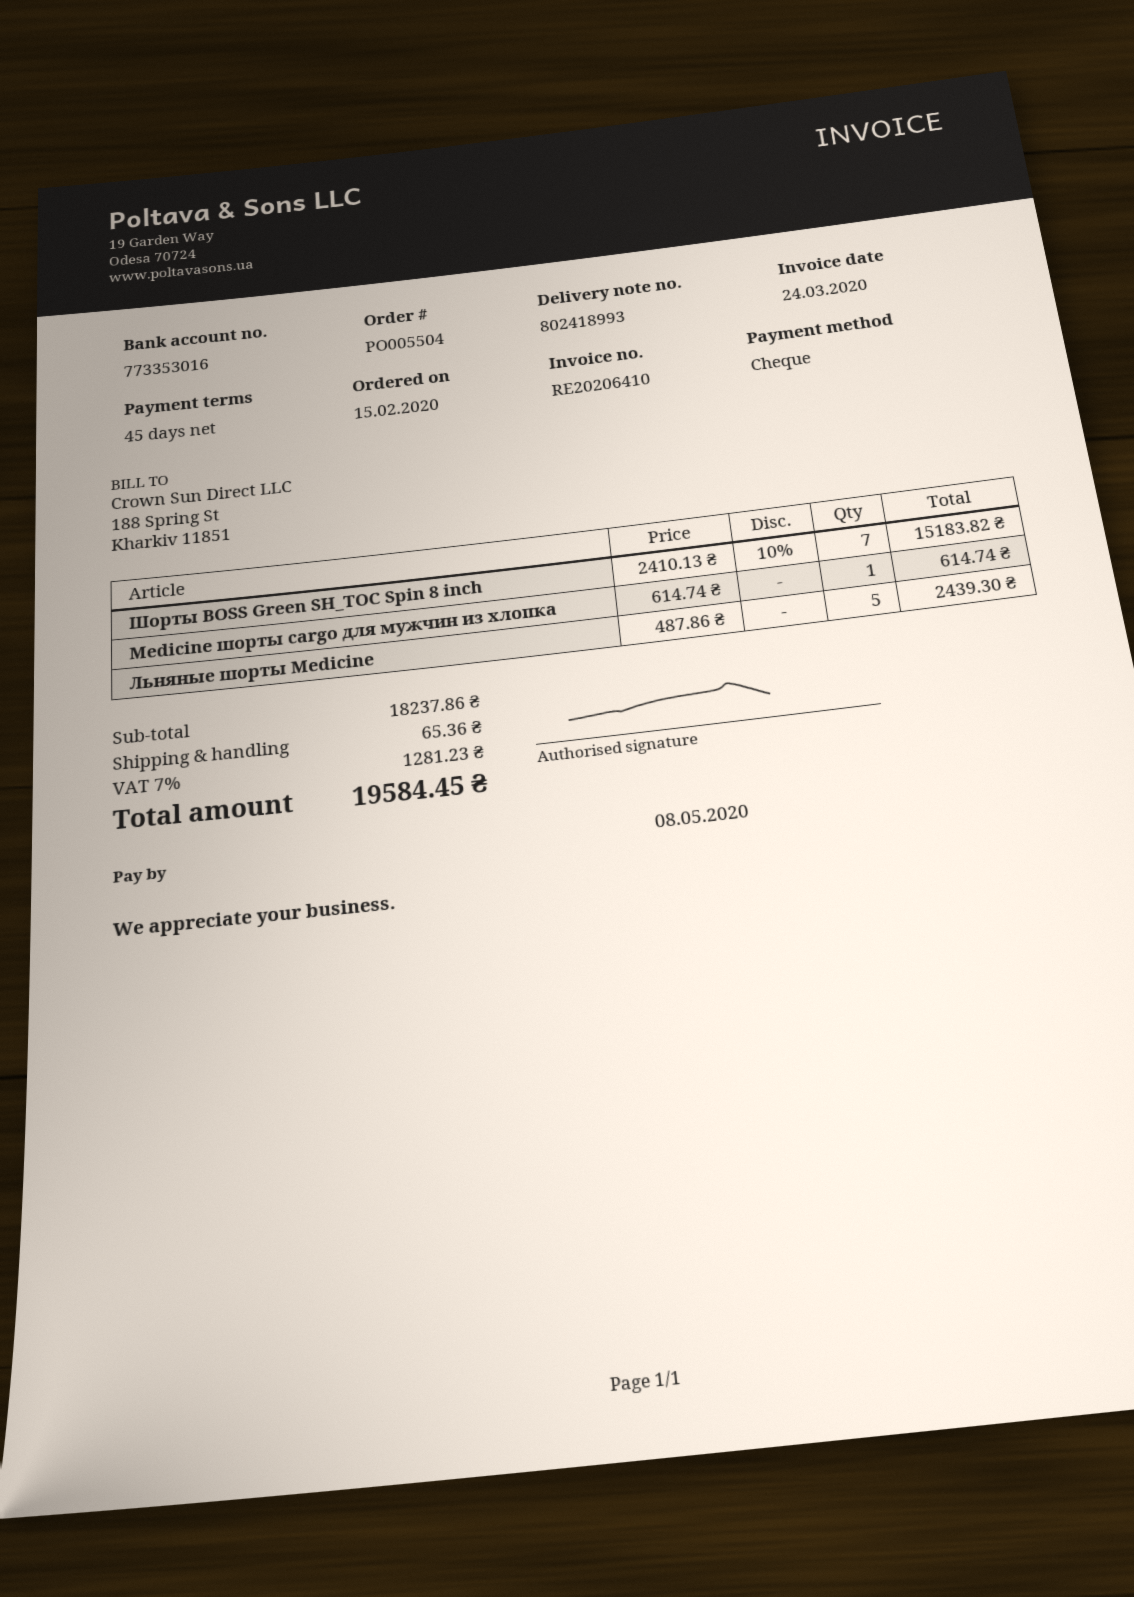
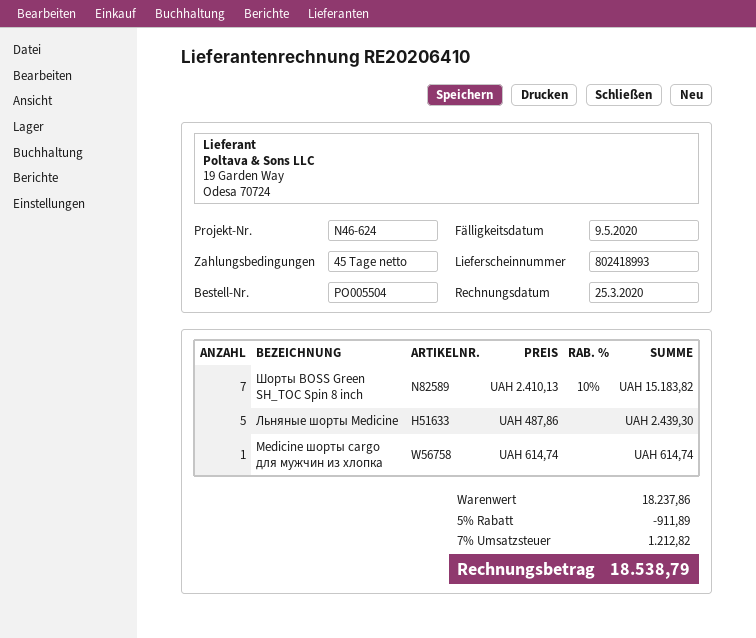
invoice date: 2020-03-24 -> 2020-03-25
due date: 2020-05-08 -> 2020-05-09
discount: none -> 5% = 911.89
shipping: 65.36 -> none
tax: 7% = 1281.23 -> 7% = 1212.82
total: 19584.45 -> 18538.79

